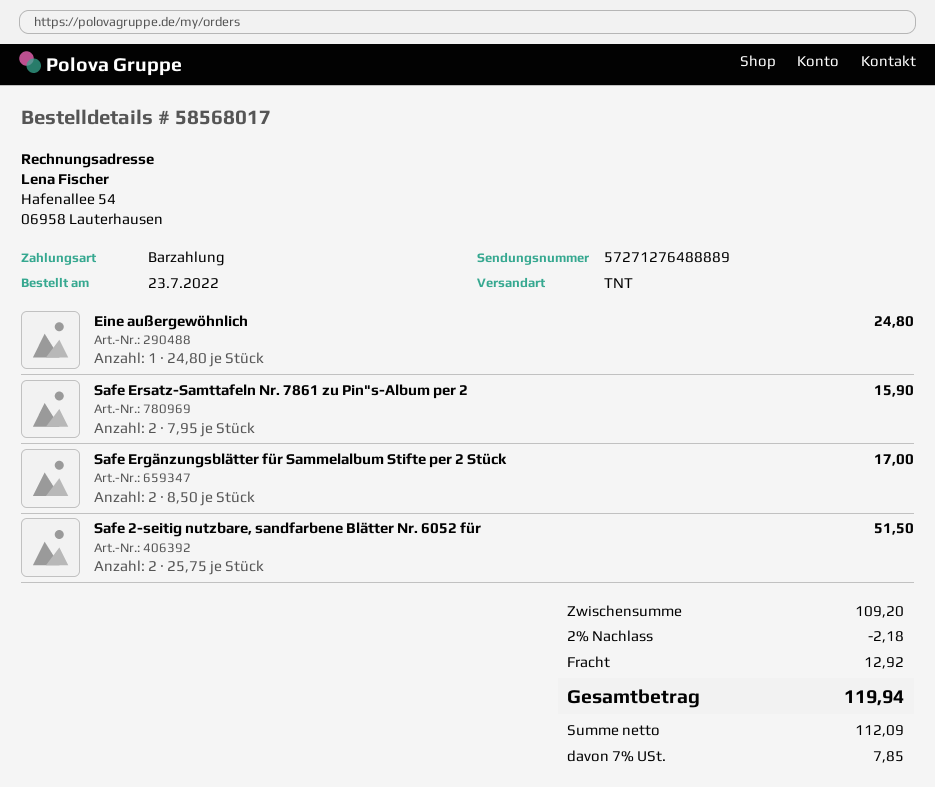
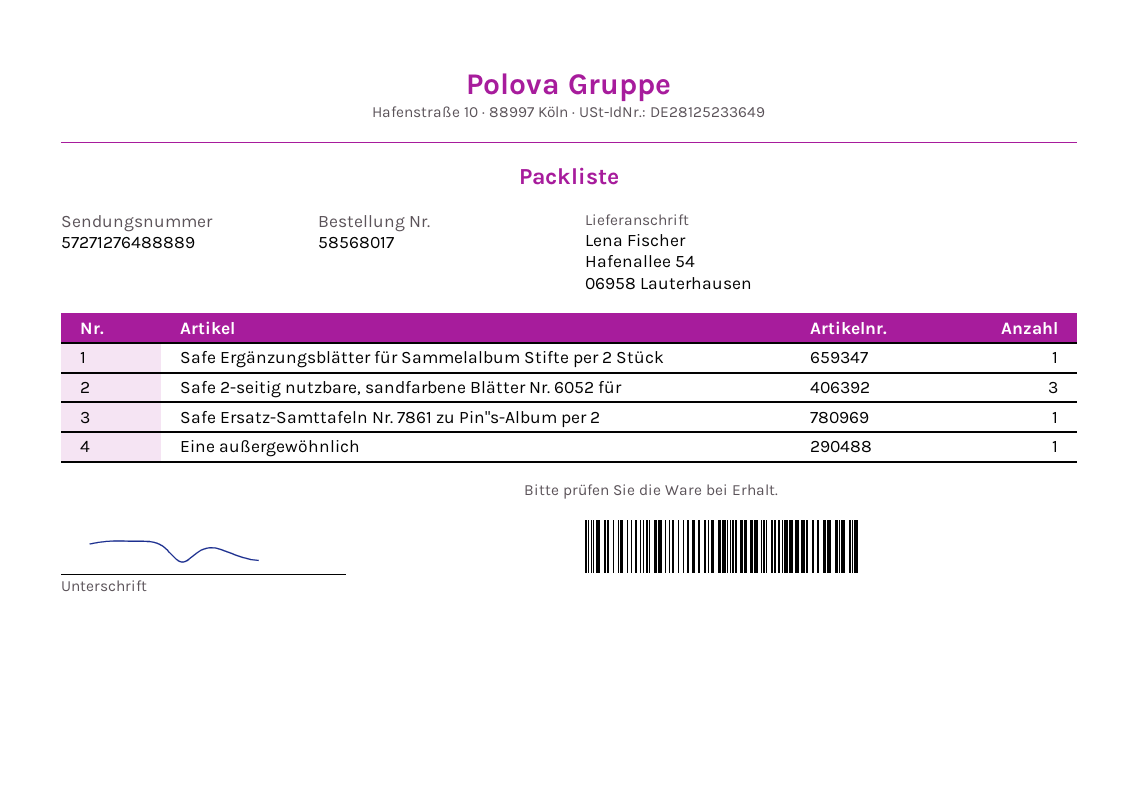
Safe Ersatz-Samttafeln Nr. 7861 zu Pin"s-Album per 2: 2 -> 1
Safe Ergänzungsblätter für Sammelalbum Stifte per 2 Stück: 2 -> 1
Safe 2-seitig nutzbare, sandfarbene Blätter Nr. 6052 für: 2 -> 3

